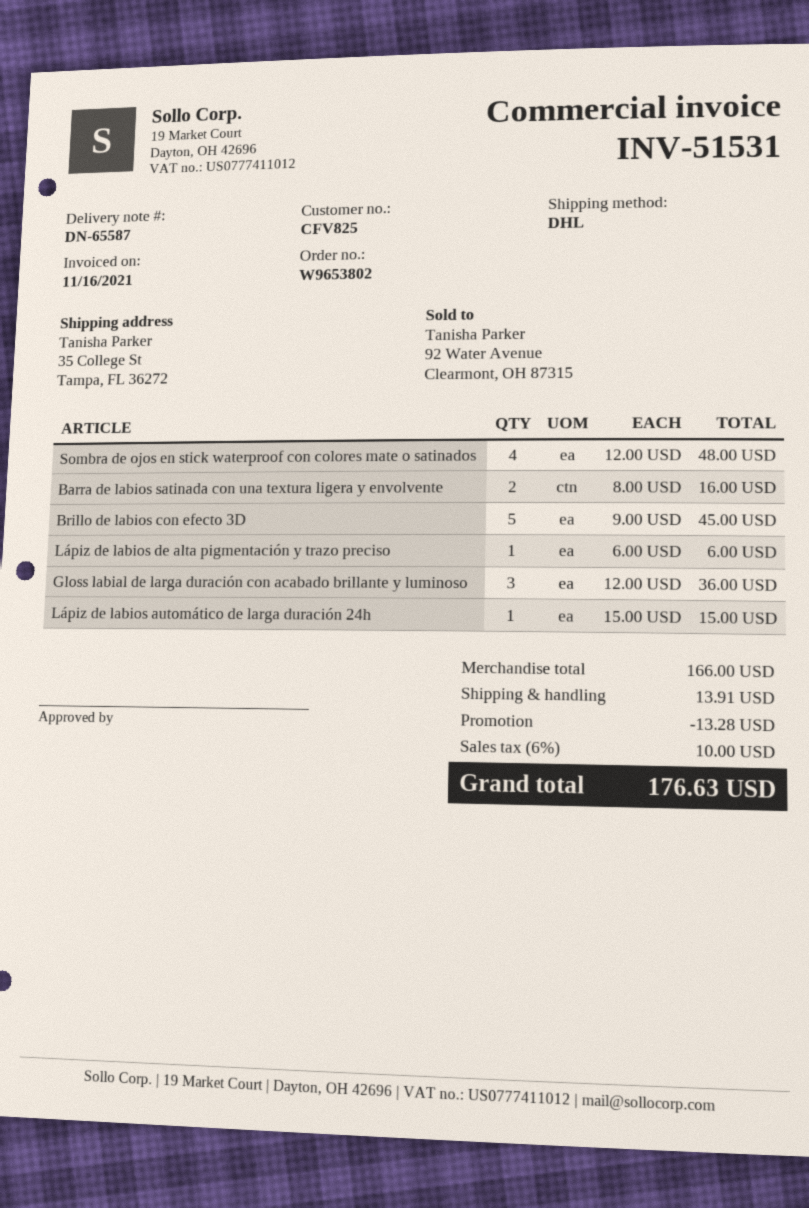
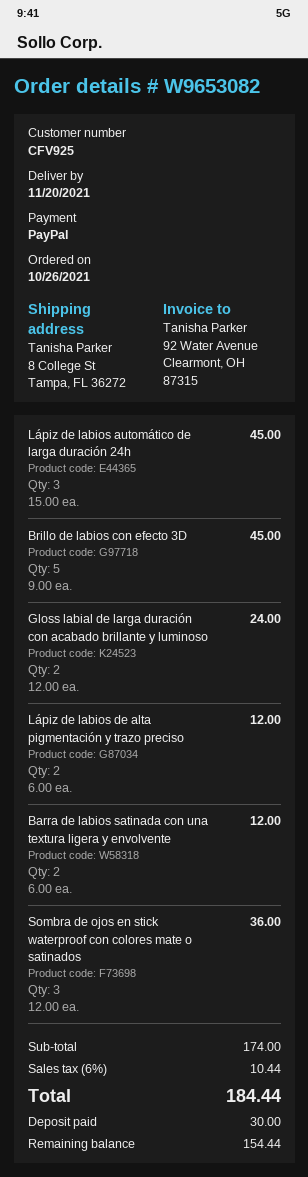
order number: W9653802 -> W9653082
customer number: CFV825 -> CFV925
ship to: 35 College St, Tampa, FL 36272 -> 8 College St, Tampa, FL 36272
Sombra de ojos en stick waterproof con colores mate o satinados: 4 x 12.00 = 48.00 -> 3 x 12.00 = 36.00
Barra de labios satinada con una textura ligera y envolvente: 2 x 8.00 = 16.00 -> 2 x 6.00 = 12.00
Lápiz de labios de alta pigmentación y trazo preciso: 1 x 6.00 = 6.00 -> 2 x 6.00 = 12.00
Gloss labial de larga duración con acabado brillante y luminoso: 3 x 12.00 = 36.00 -> 2 x 12.00 = 24.00
Lápiz de labios automático de larga duración 24h: 1 x 15.00 = 15.00 -> 3 x 15.00 = 45.00
subtotal: 166.00 -> 174.00
discount: 13.28 -> none
shipping: 13.91 -> none
tax: 6% = 10.00 -> 6% = 10.44
total: 176.63 -> 184.44

